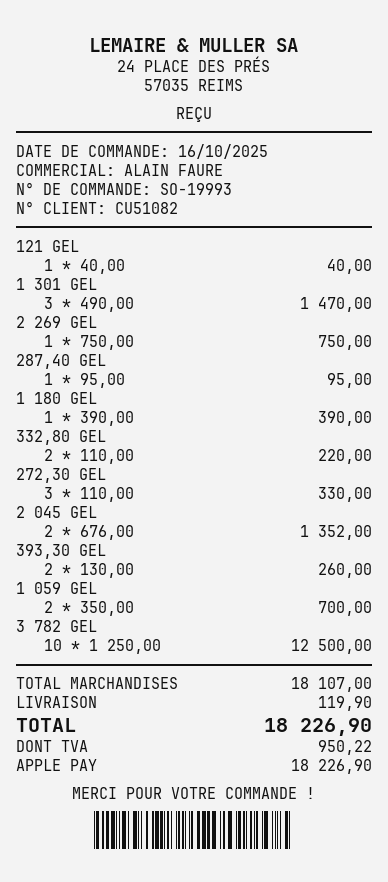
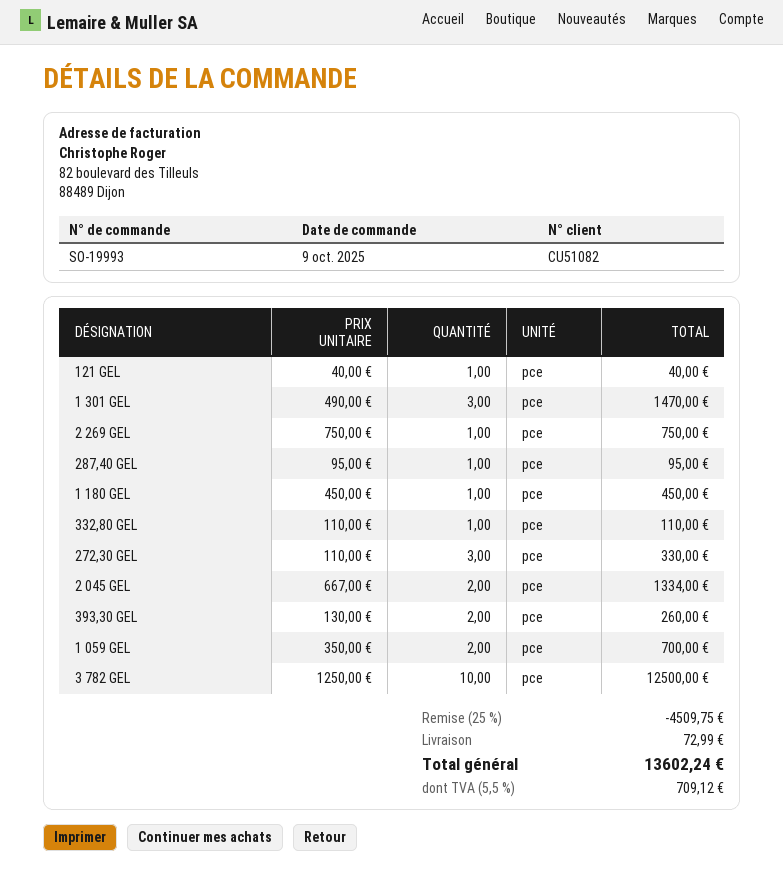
order date: 2025-10-16 -> 2025-10-09
1 180 GEL: 1 x 390.00 = 390.00 -> 1 x 450.00 = 450.00
332,80 GEL: 2 x 110.00 = 220.00 -> 1 x 110.00 = 110.00
2 045 GEL: 2 x 676.00 = 1352.00 -> 2 x 667.00 = 1334.00
discount: none -> 25% = 4509.75
shipping: 119.90 -> 72.99
tax: 950.22 -> 709.12
total: 18226.90 -> 13602.24

